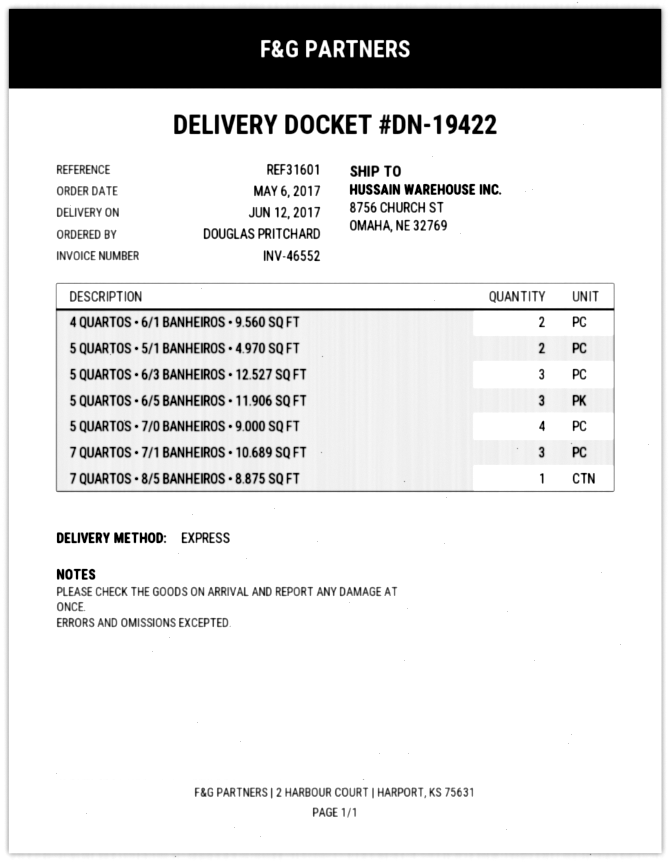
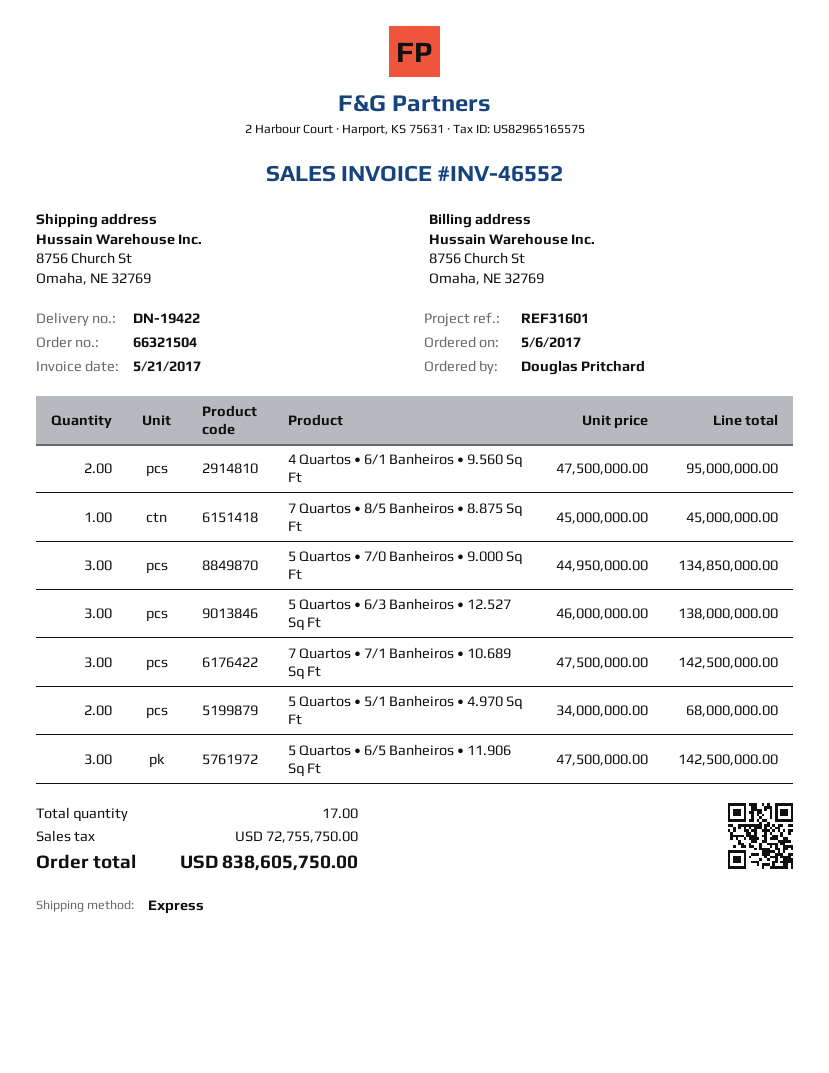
5 QUARTOS • 7/0 BANHEIROS • 9.000 SQ FT: 4 -> 3

